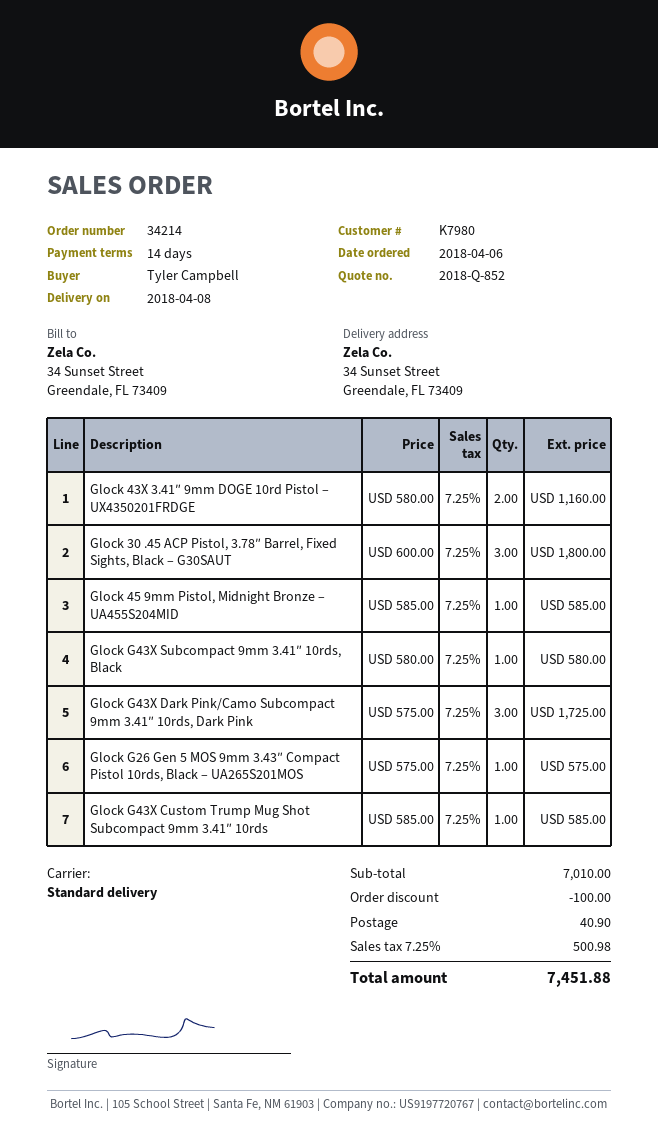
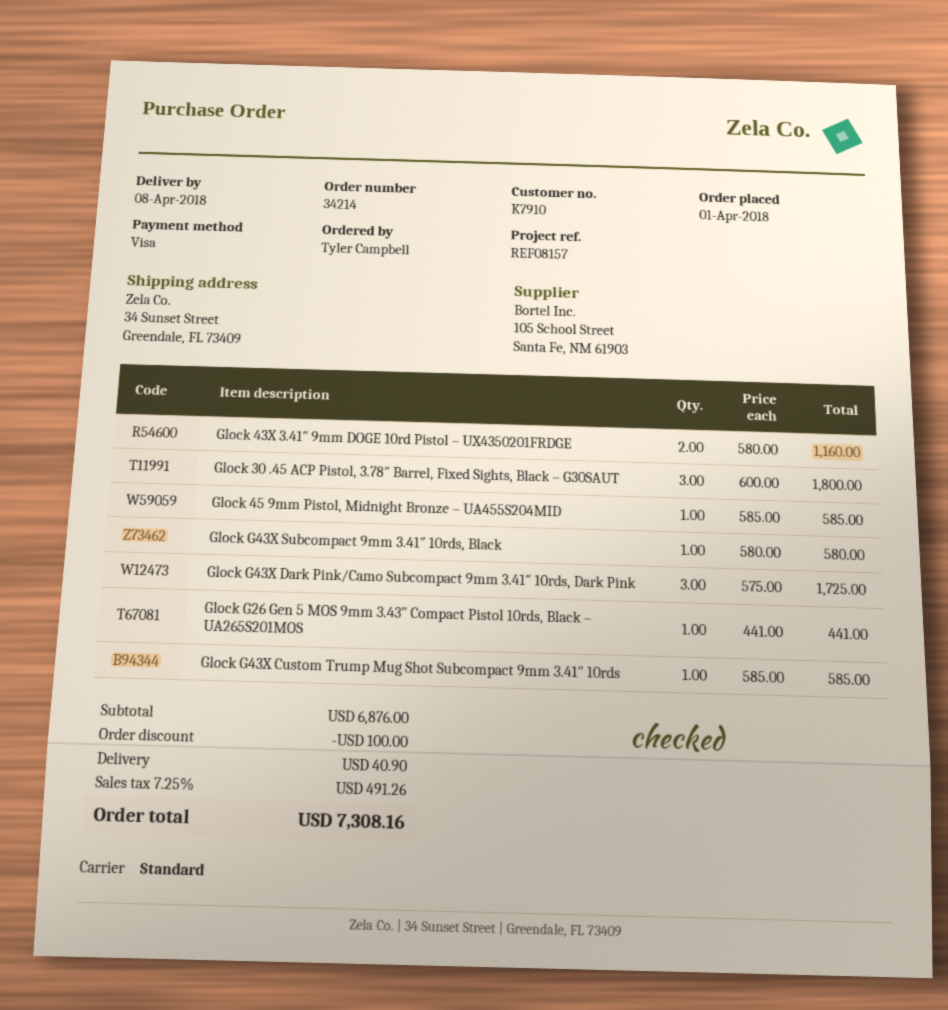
order date: 2018-04-06 -> 2018-04-01
customer number: K7980 -> K7910
Glock G26 Gen 5 MOS 9mm 3.43″ Compact Pistol 10rds, Black – UA265S201MOS: 1 x 575.00 = 575.00 -> 1 x 441.00 = 441.00
subtotal: 7010.00 -> 6876.00
tax: 7.25% = 500.98 -> 7.25% = 491.26
total: 7451.88 -> 7308.16

